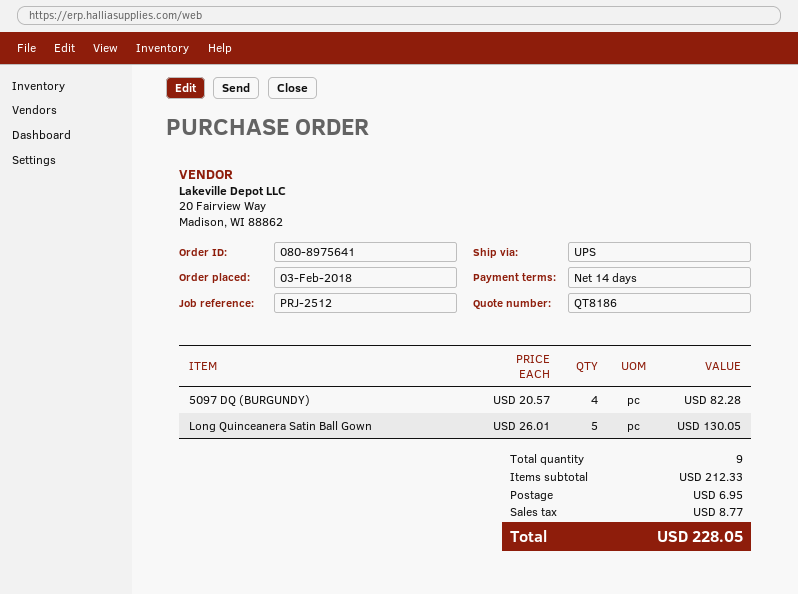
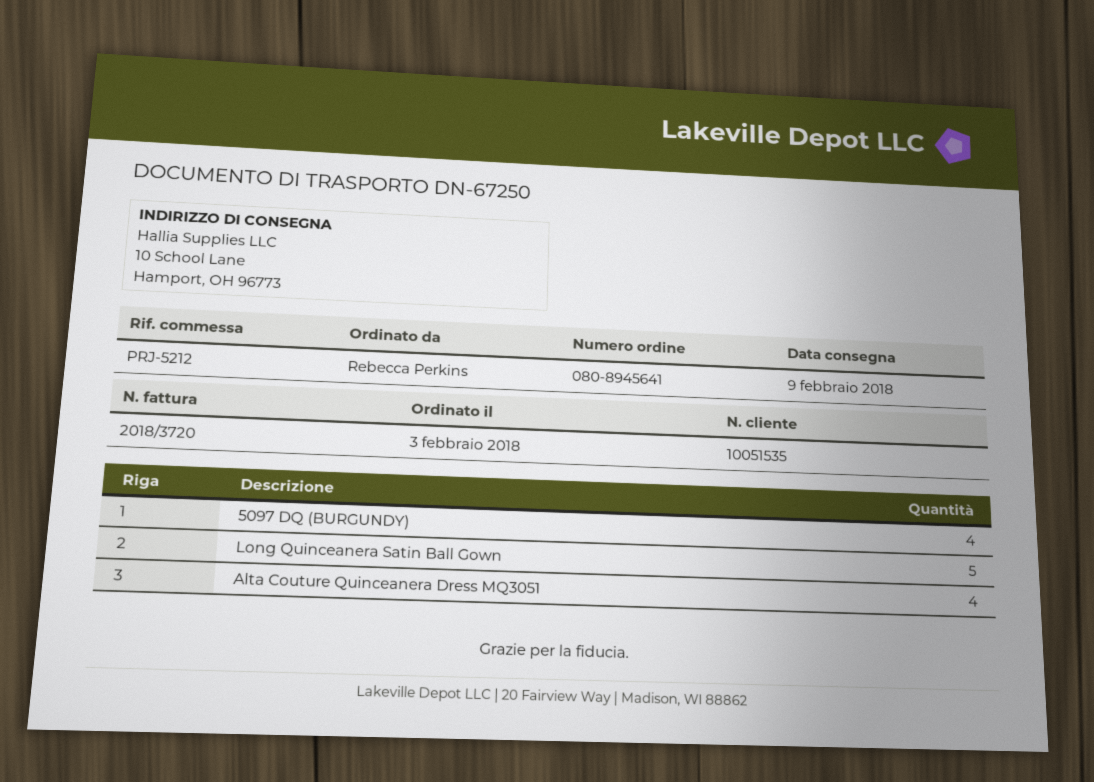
order number: 080-8975641 -> 080-8945641
reference: PRJ-2512 -> PRJ-5212
Alta Couture Quinceanera Dress MQ3051: none -> 4

